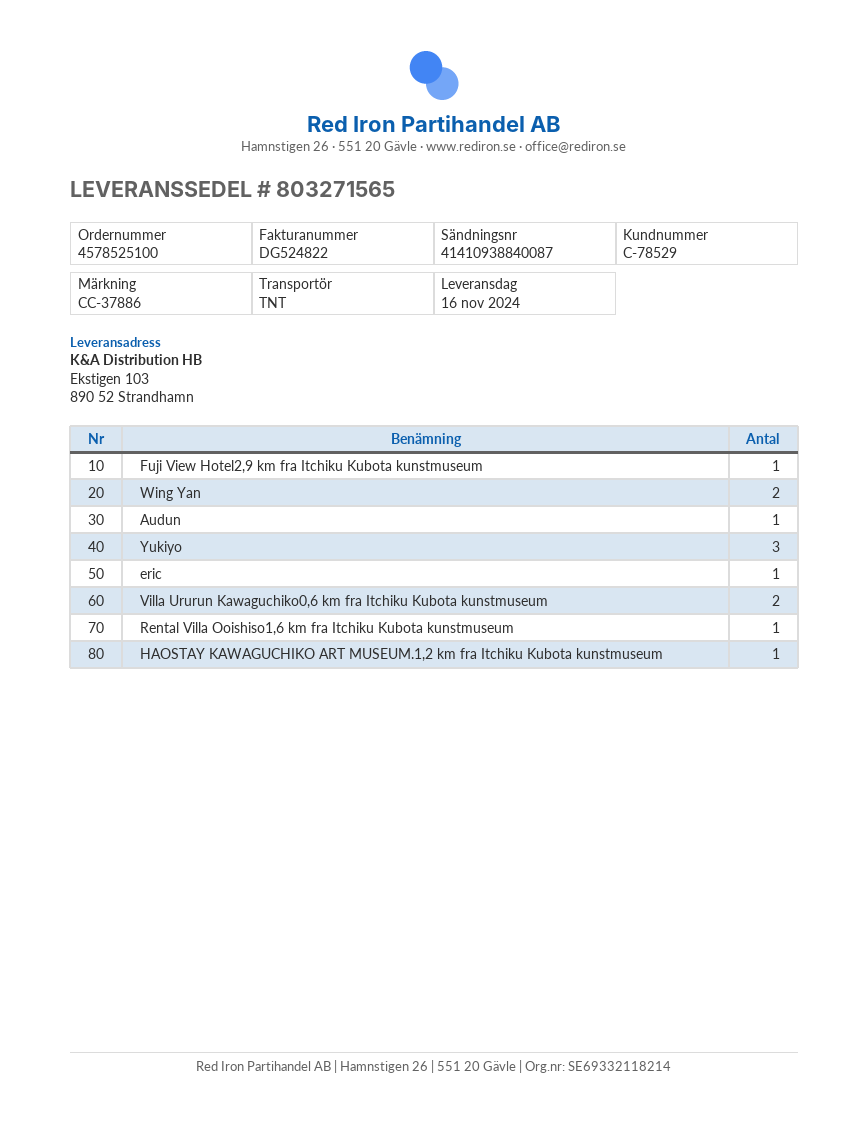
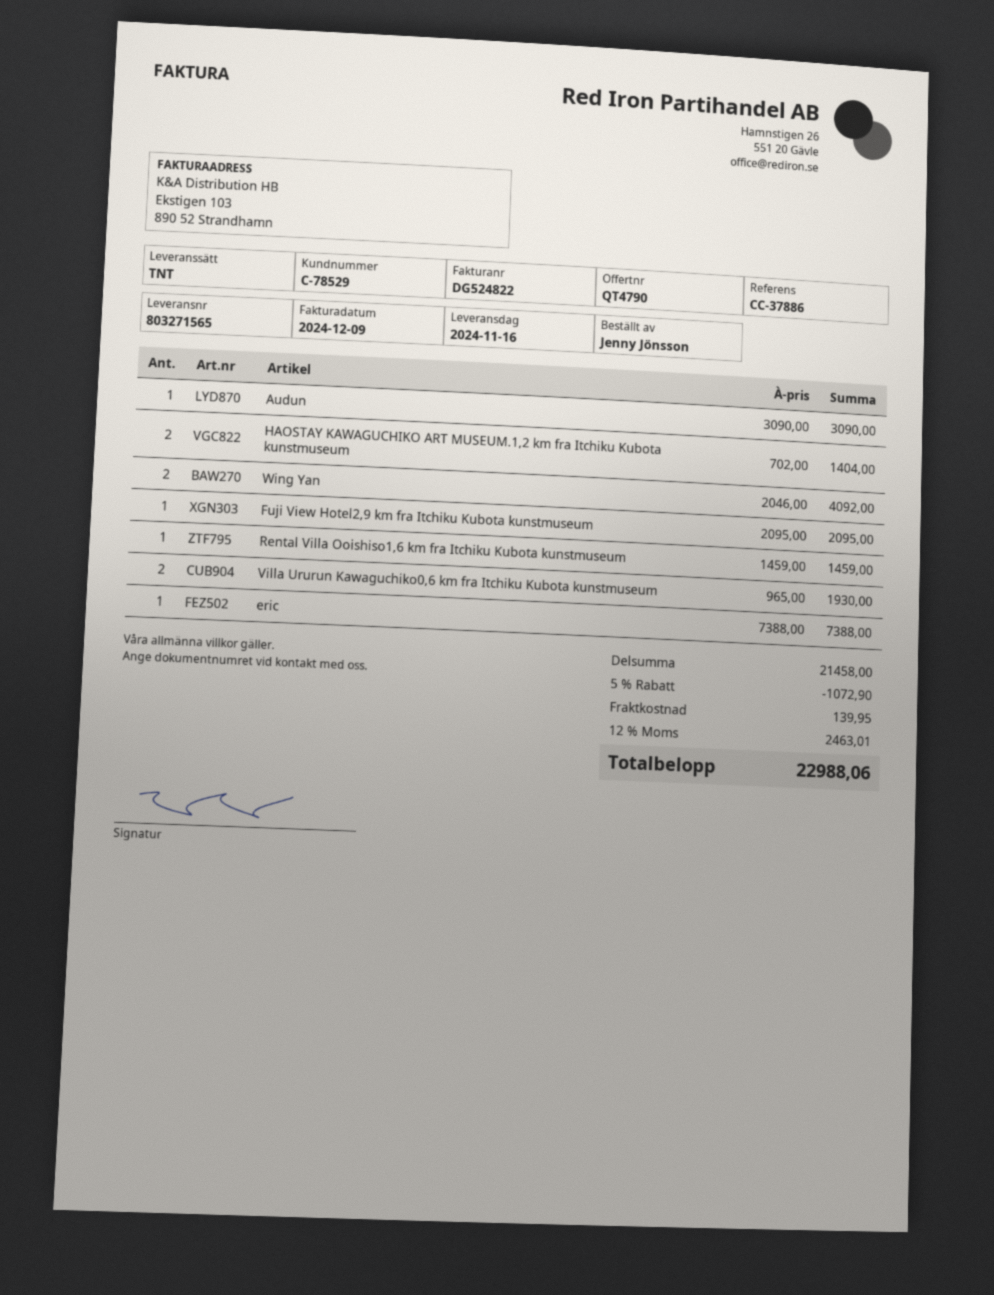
Yukiyo: 3 -> none
HAOSTAY KAWAGUCHIKO ART MUSEUM.1,2 km fra Itchiku Kubota kunstmuseum: 1 -> 2

